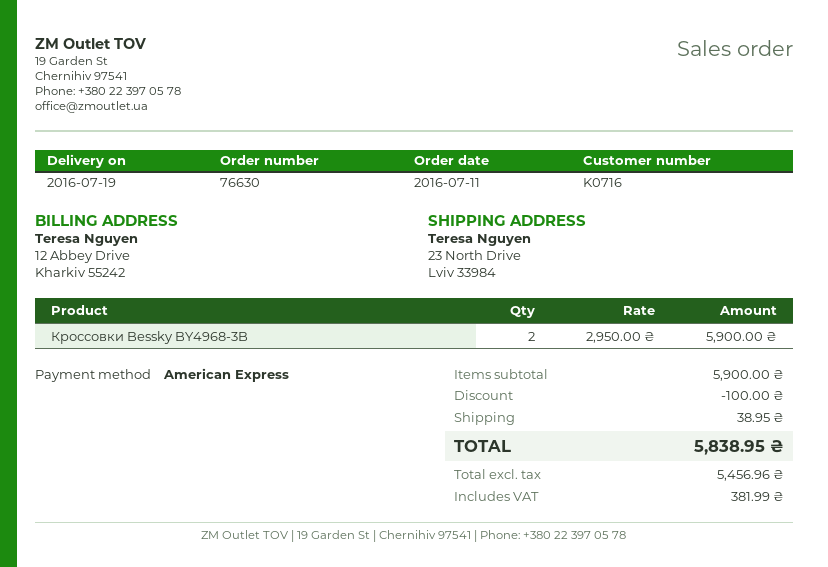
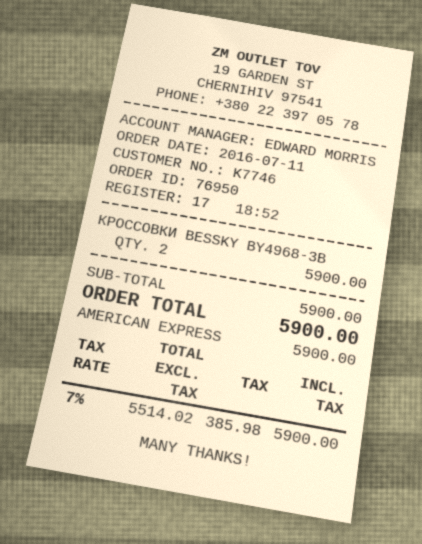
order number: 76630 -> 76950
customer number: K0716 -> K7746
discount: 100.00 -> none
shipping: 38.95 -> none
net: 5456.96 -> 5514.02
tax: 381.99 -> 385.98
total: 5838.95 -> 5900.00

